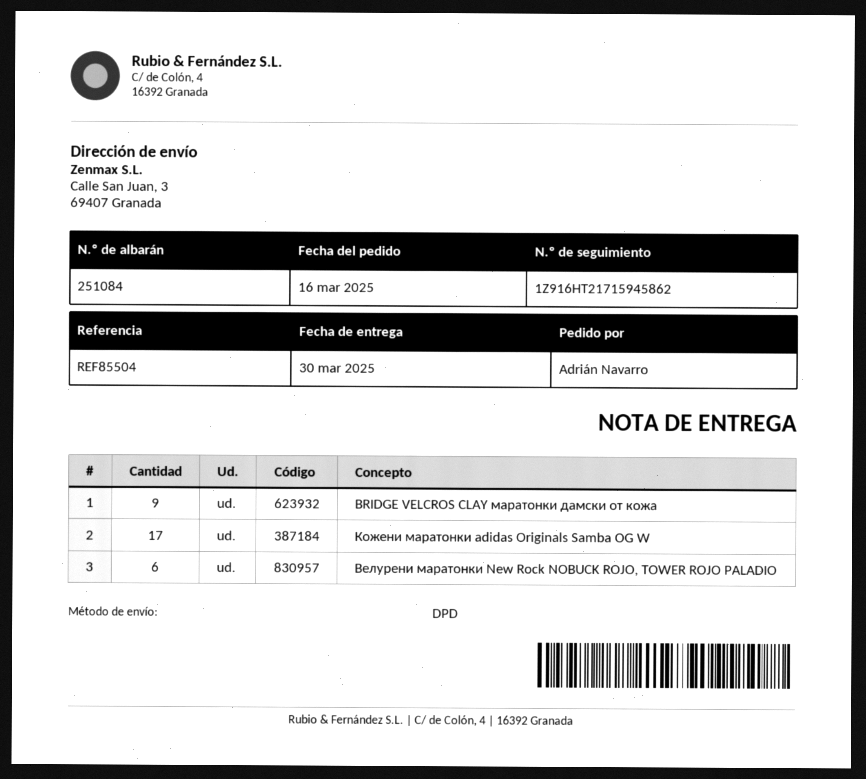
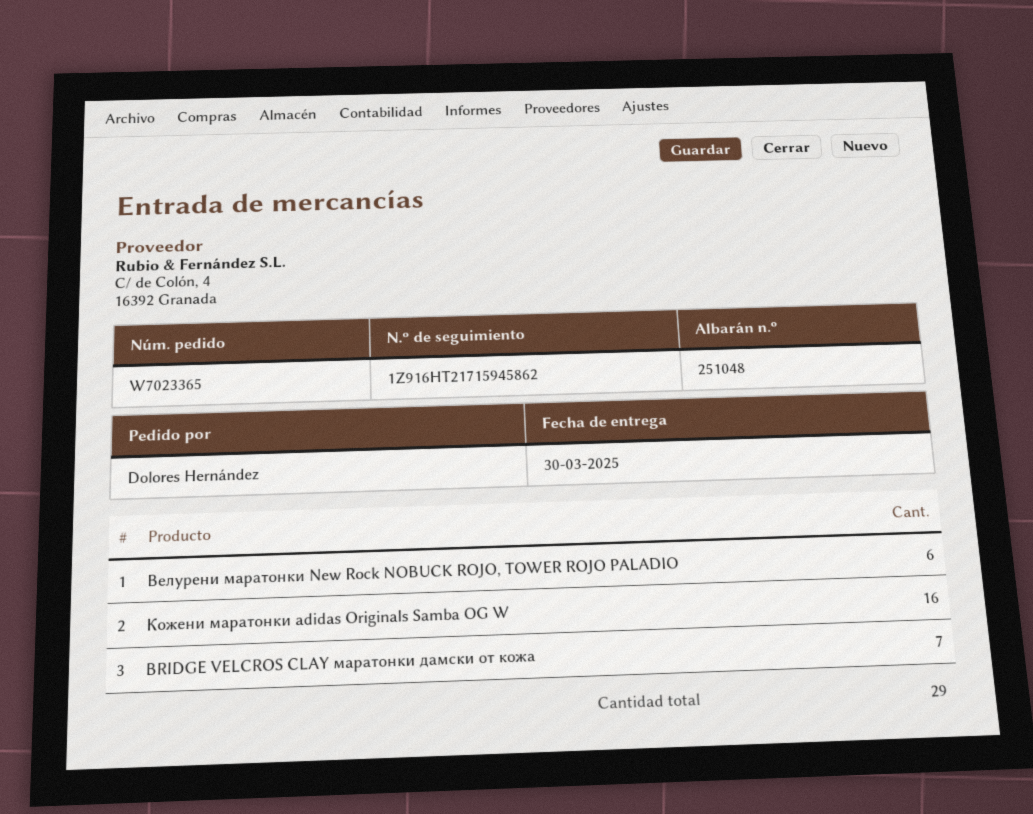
delivery note number: 251084 -> 251048
ordered by: Adrián Navarro -> Dolores Hernández
BRIDGE VELCROS CLAY маратонки дамски от кожа: 9 -> 7
Кожени маратонки adidas Originals Samba OG W: 17 -> 16

